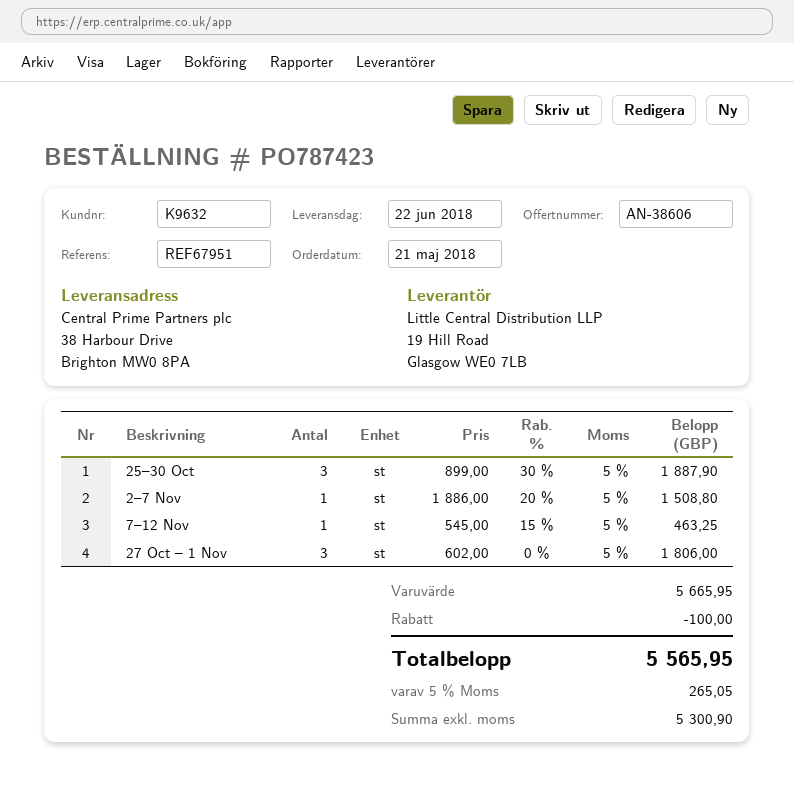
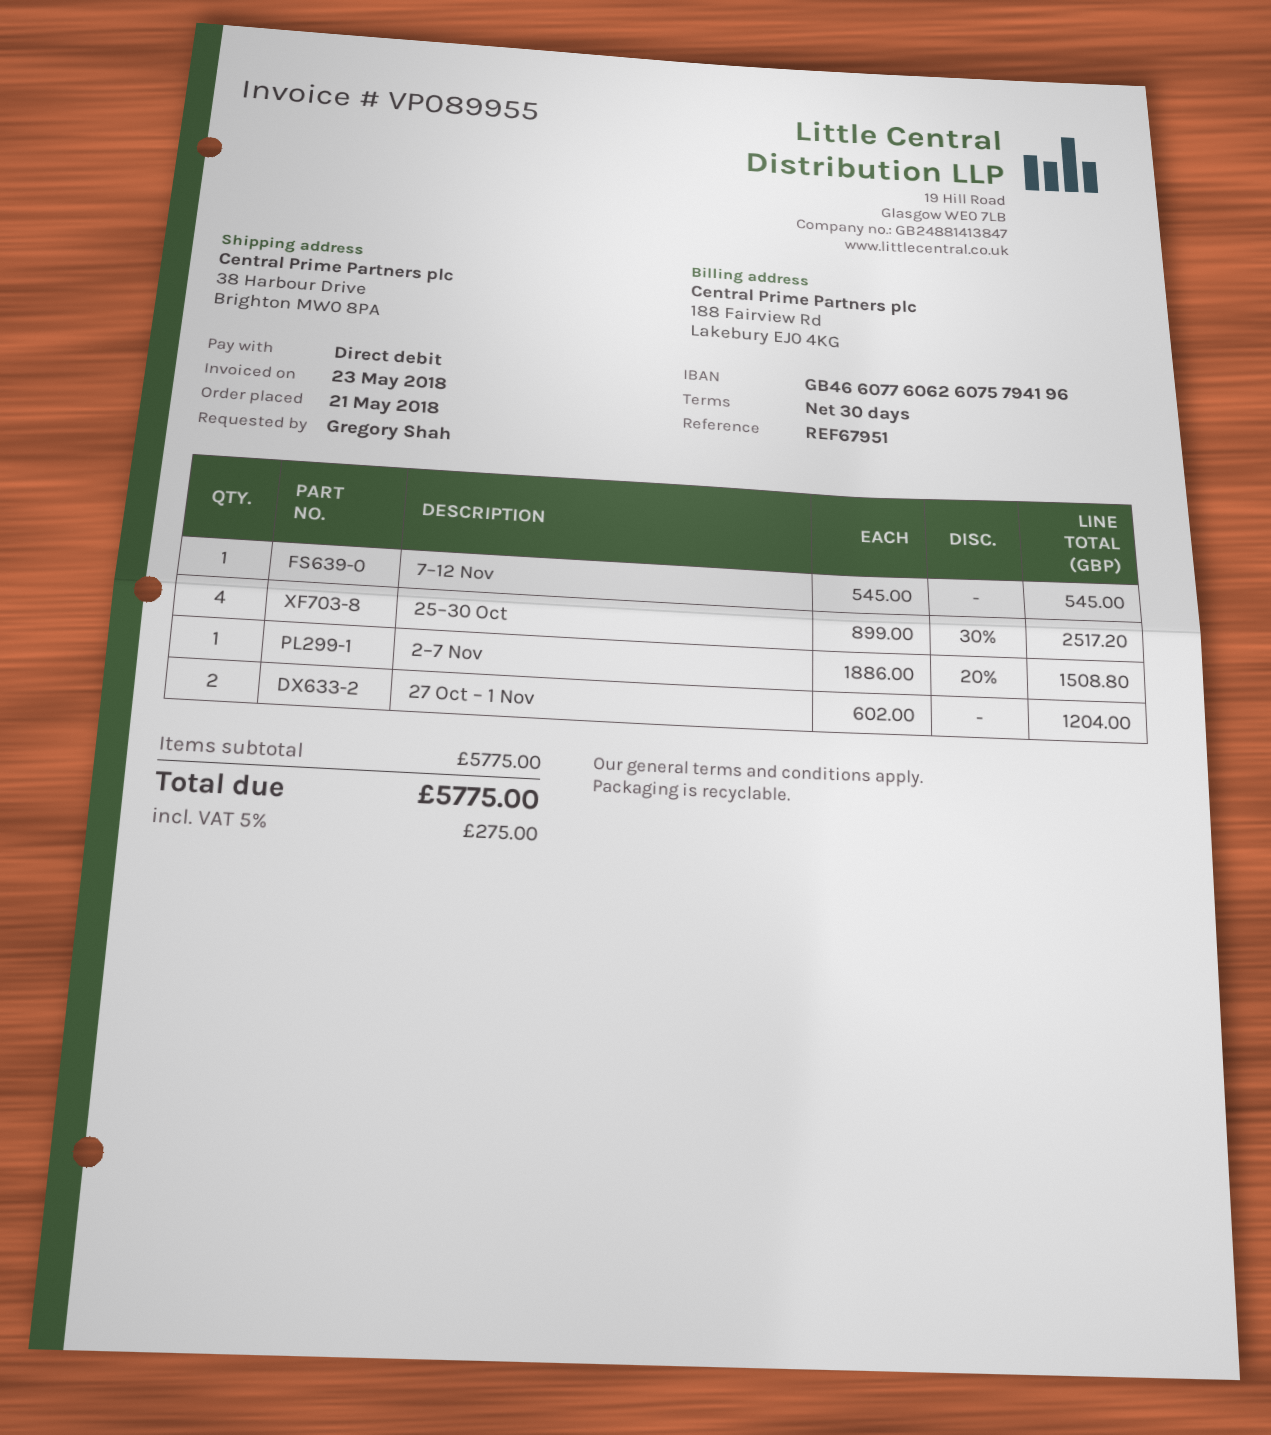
25–30 Oct: 3 x 899.00 - 30% = 1887.90 -> 4 x 899.00 - 30% = 2517.20
7–12 Nov: 1 x 545.00 - 15% = 463.25 -> 1 x 545.00 = 545.00
27 Oct – 1 Nov: 3 x 602.00 = 1806.00 -> 2 x 602.00 = 1204.00
subtotal: 5665.95 -> 5775.00
discount: 100.00 -> none
tax: 5% = 265.05 -> 5% = 275.00
total: 5565.95 -> 5775.00

